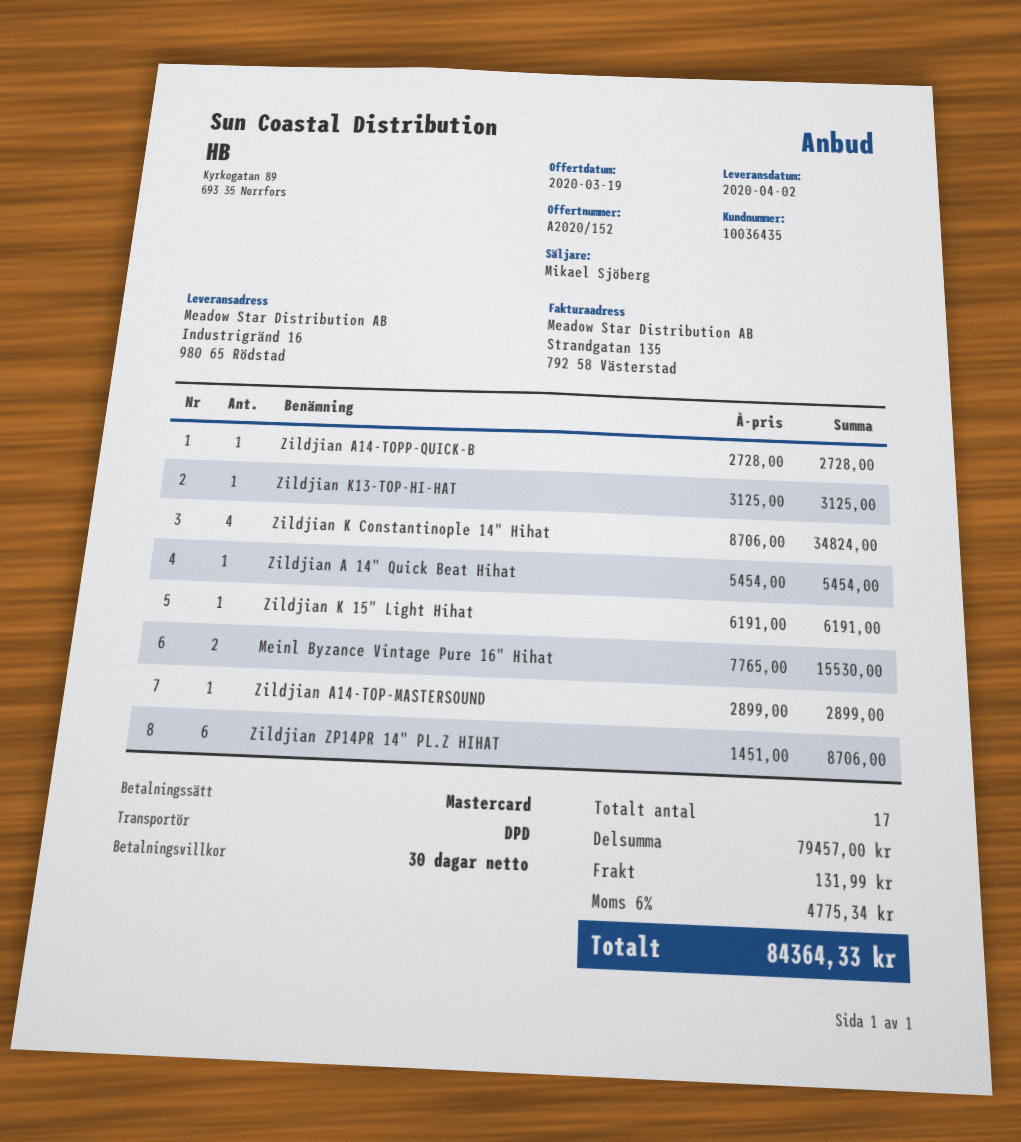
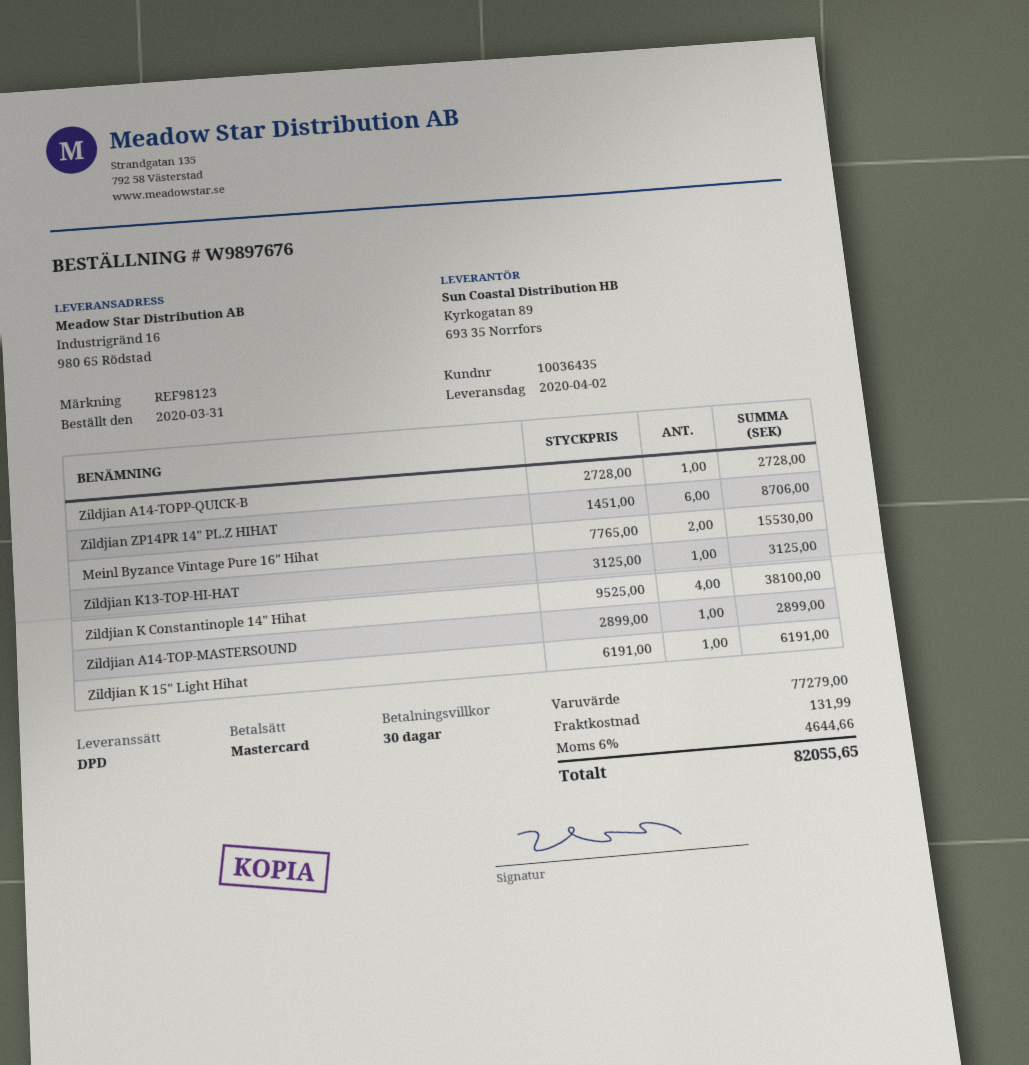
Zildjian K Constantinople 14" Hihat: 4 x 8706.00 = 34824.00 -> 4 x 9525.00 = 38100.00
Zildjian A 14" Quick Beat Hihat: 1 x 5454.00 = 5454.00 -> none
subtotal: 79457.00 -> 77279.00
tax: 6% = 4775.34 -> 6% = 4644.66
total: 84364.33 -> 82055.65

